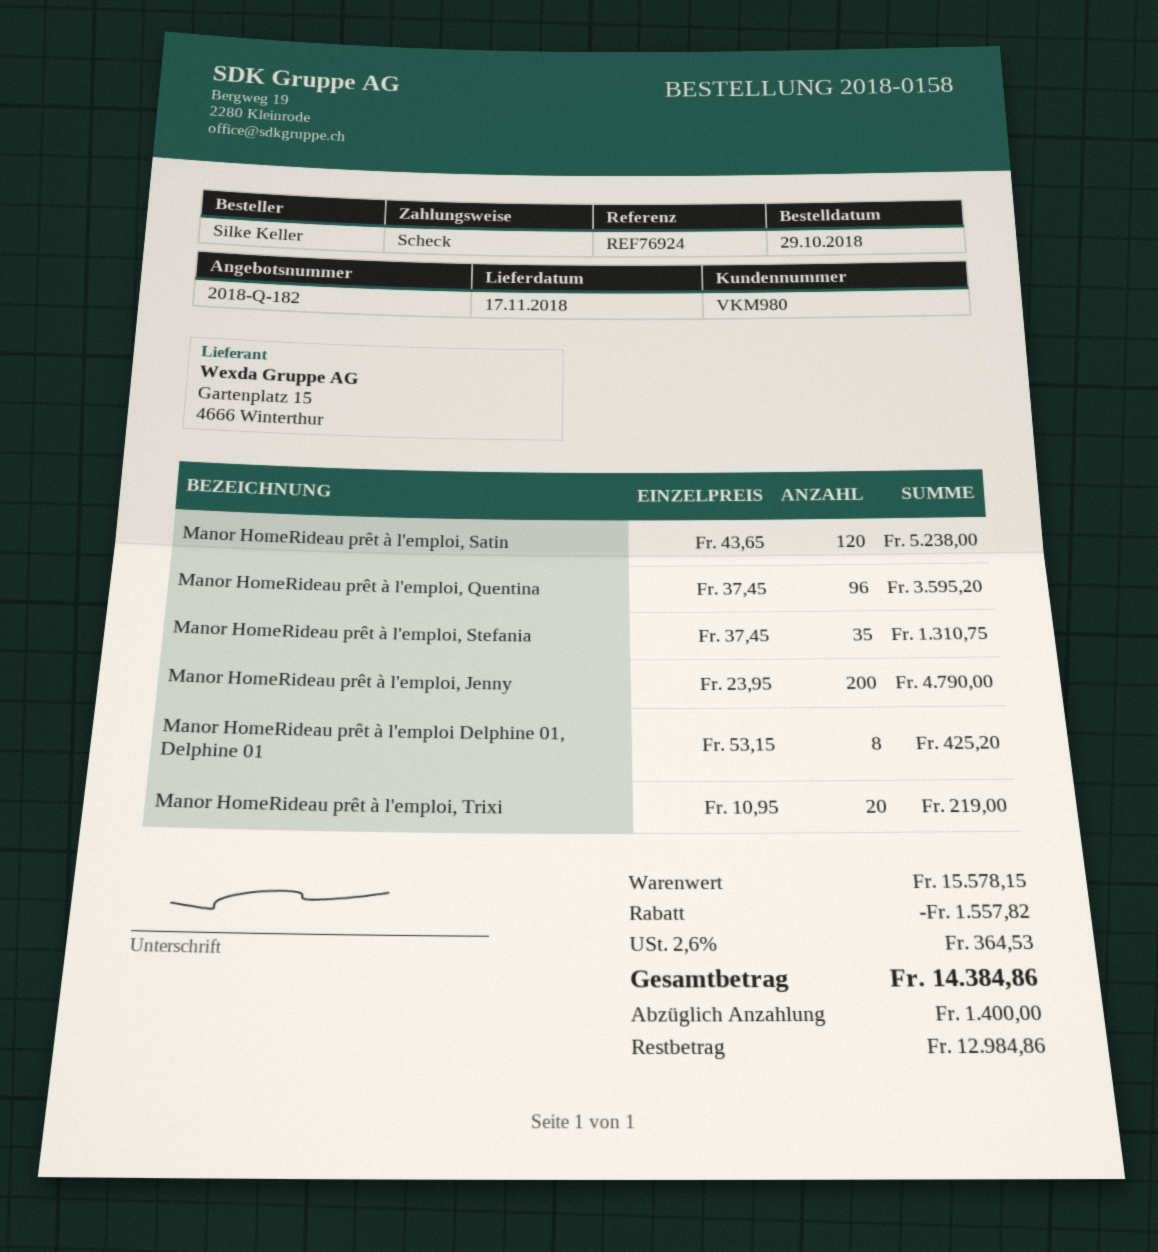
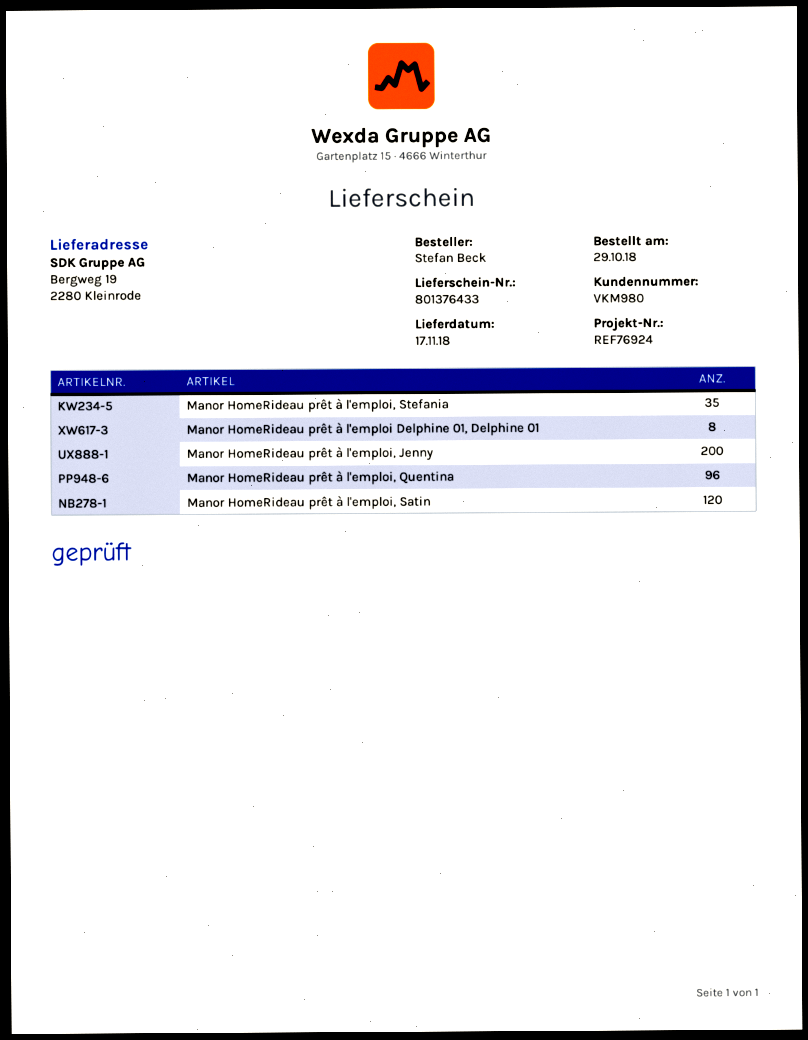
ordered by: Silke Keller -> Stefan Beck
Manor HomeRideau prêt à l'emploi, Trixi: 20 -> none

